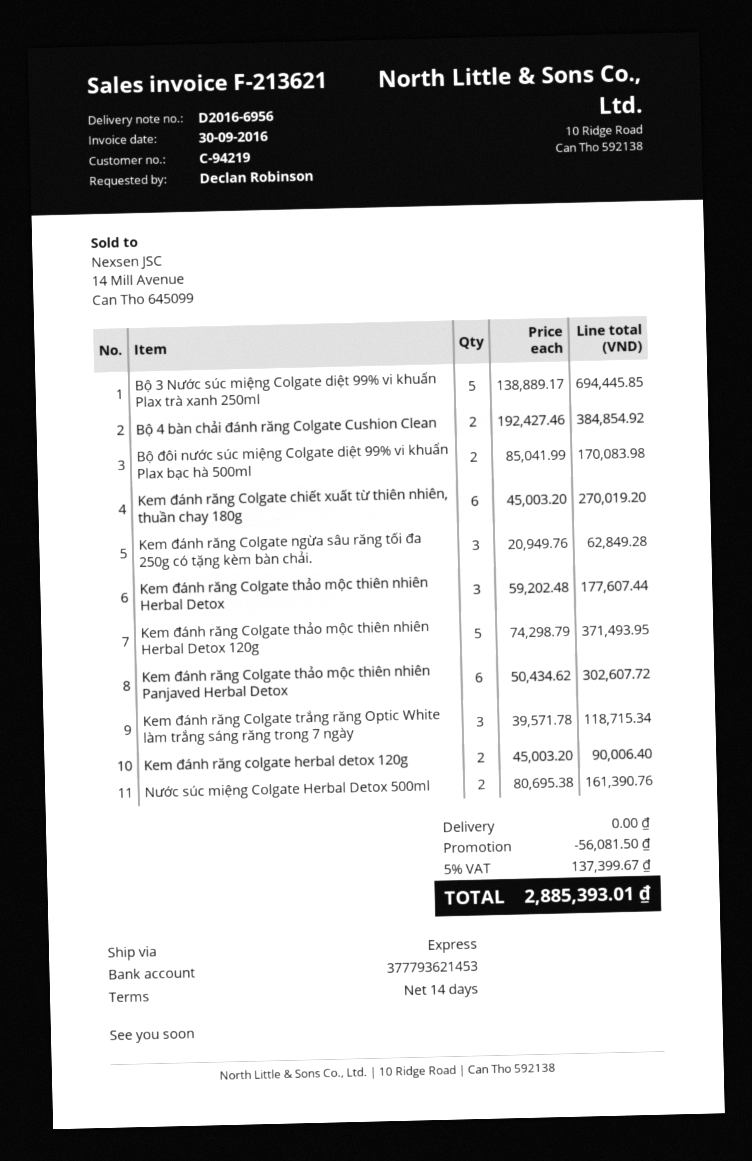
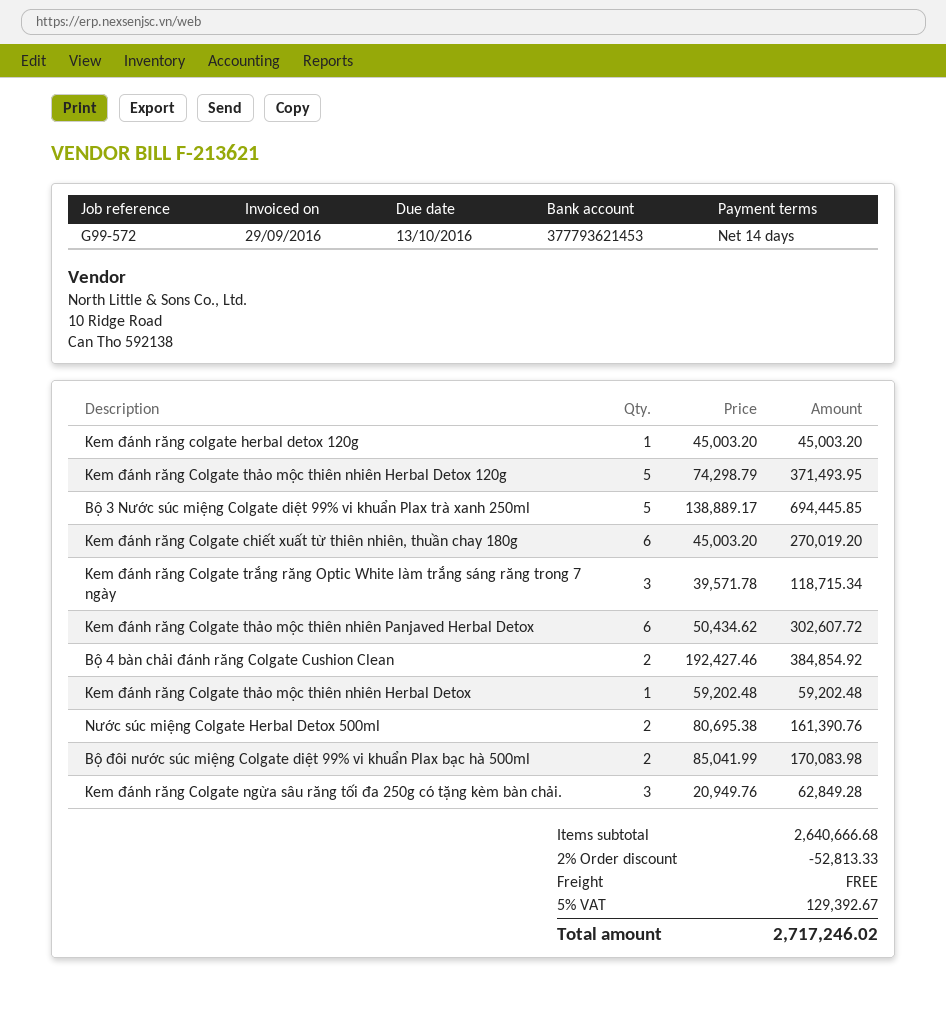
invoice date: 2016-09-30 -> 2016-09-29
Kem đánh răng Colgate thảo mộc thiên nhiên Herbal Detox: 3 x 59202.48 = 177607.44 -> 1 x 59202.48 = 59202.48
Kem đánh răng colgate herbal detox 120g: 2 x 45003.20 = 90006.40 -> 1 x 45003.20 = 45003.20
discount: 56081.50 -> 52813.33
tax: 5% = 137399.67 -> 5% = 129392.67
total: 2885393.01 -> 2717246.02

